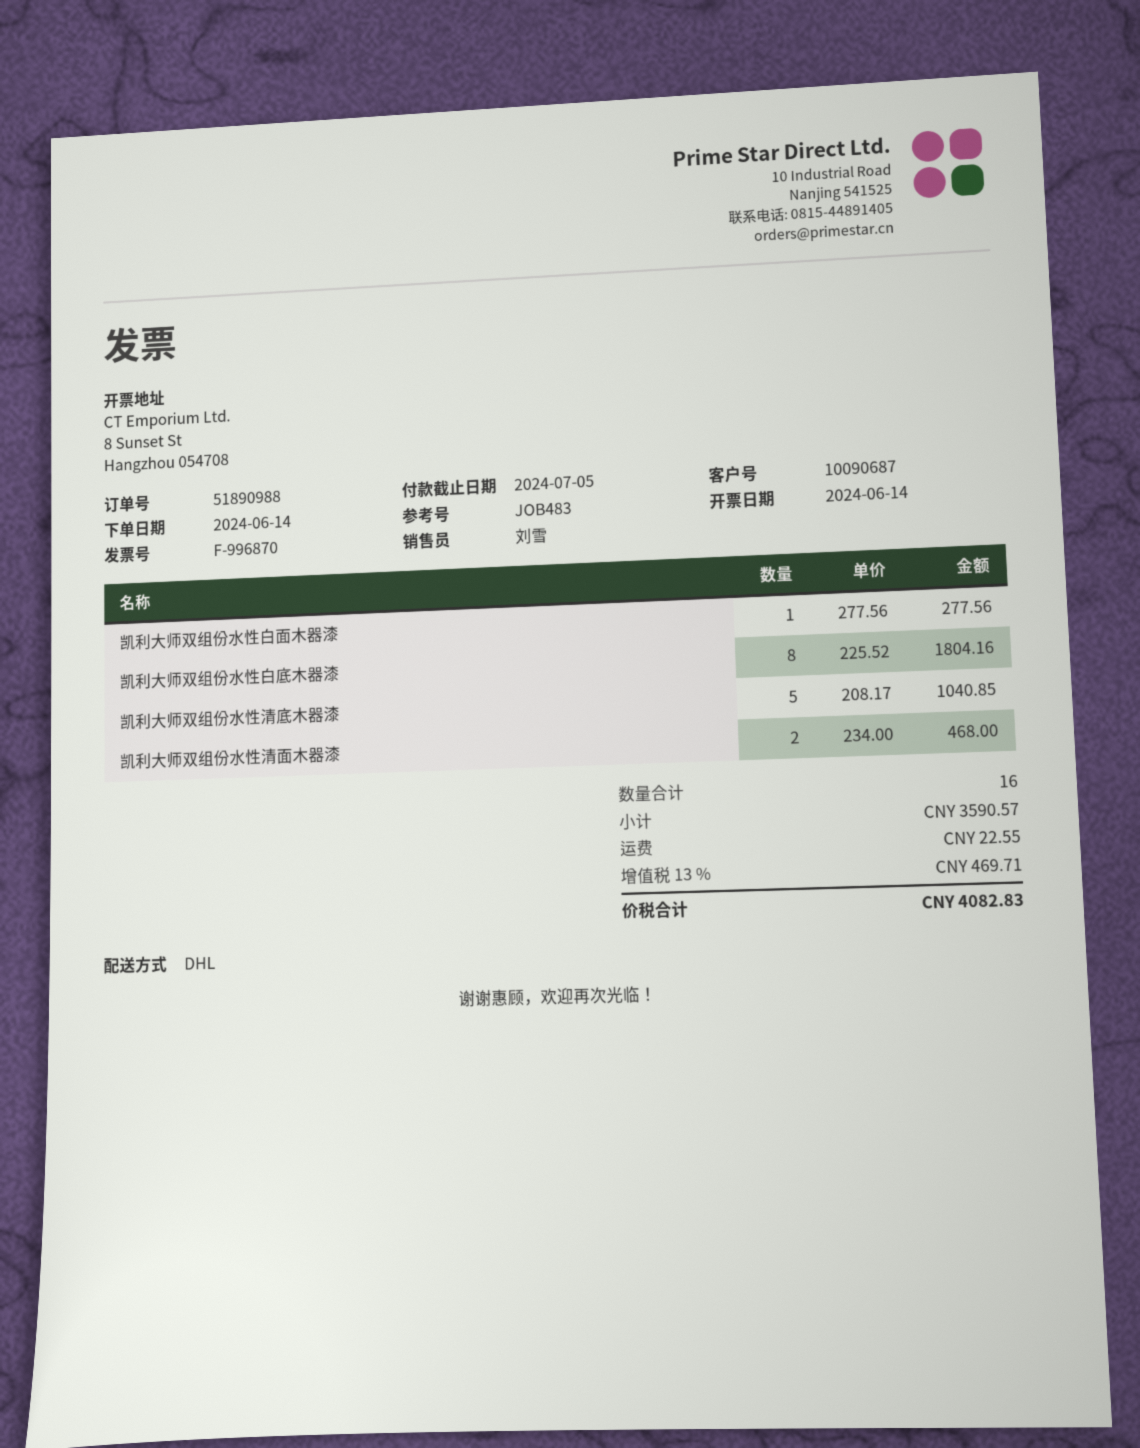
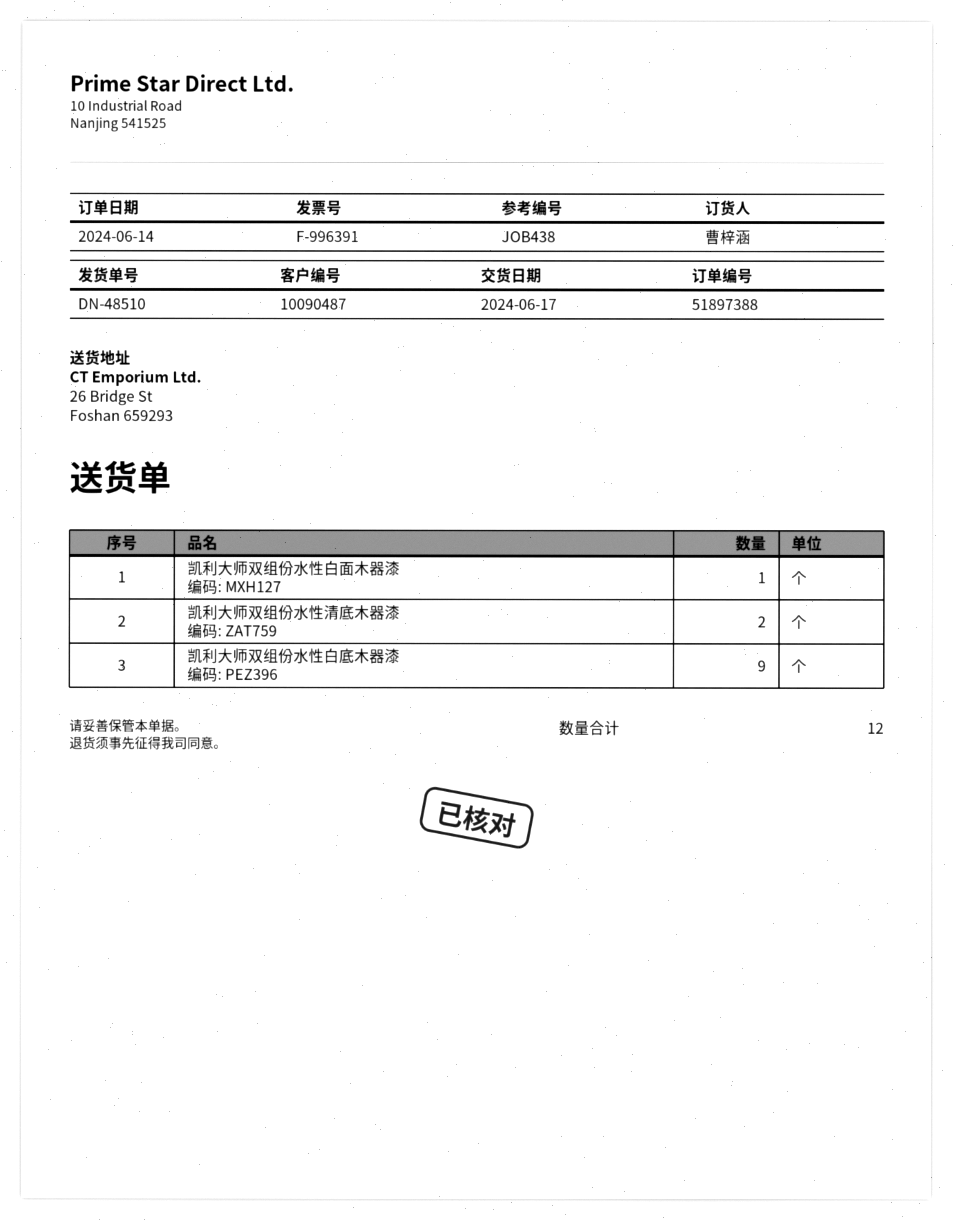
order number: 51890988 -> 51897388
invoice number: F-996870 -> F-996391
customer number: 10090687 -> 10090487
reference: JOB483 -> JOB438
凯利大师双组份水性白底木器漆: 8 -> 9
凯利大师双组份水性清底木器漆: 5 -> 2
凯利大师双组份水性清面木器漆: 2 -> none
total quantity: 16 -> 12

